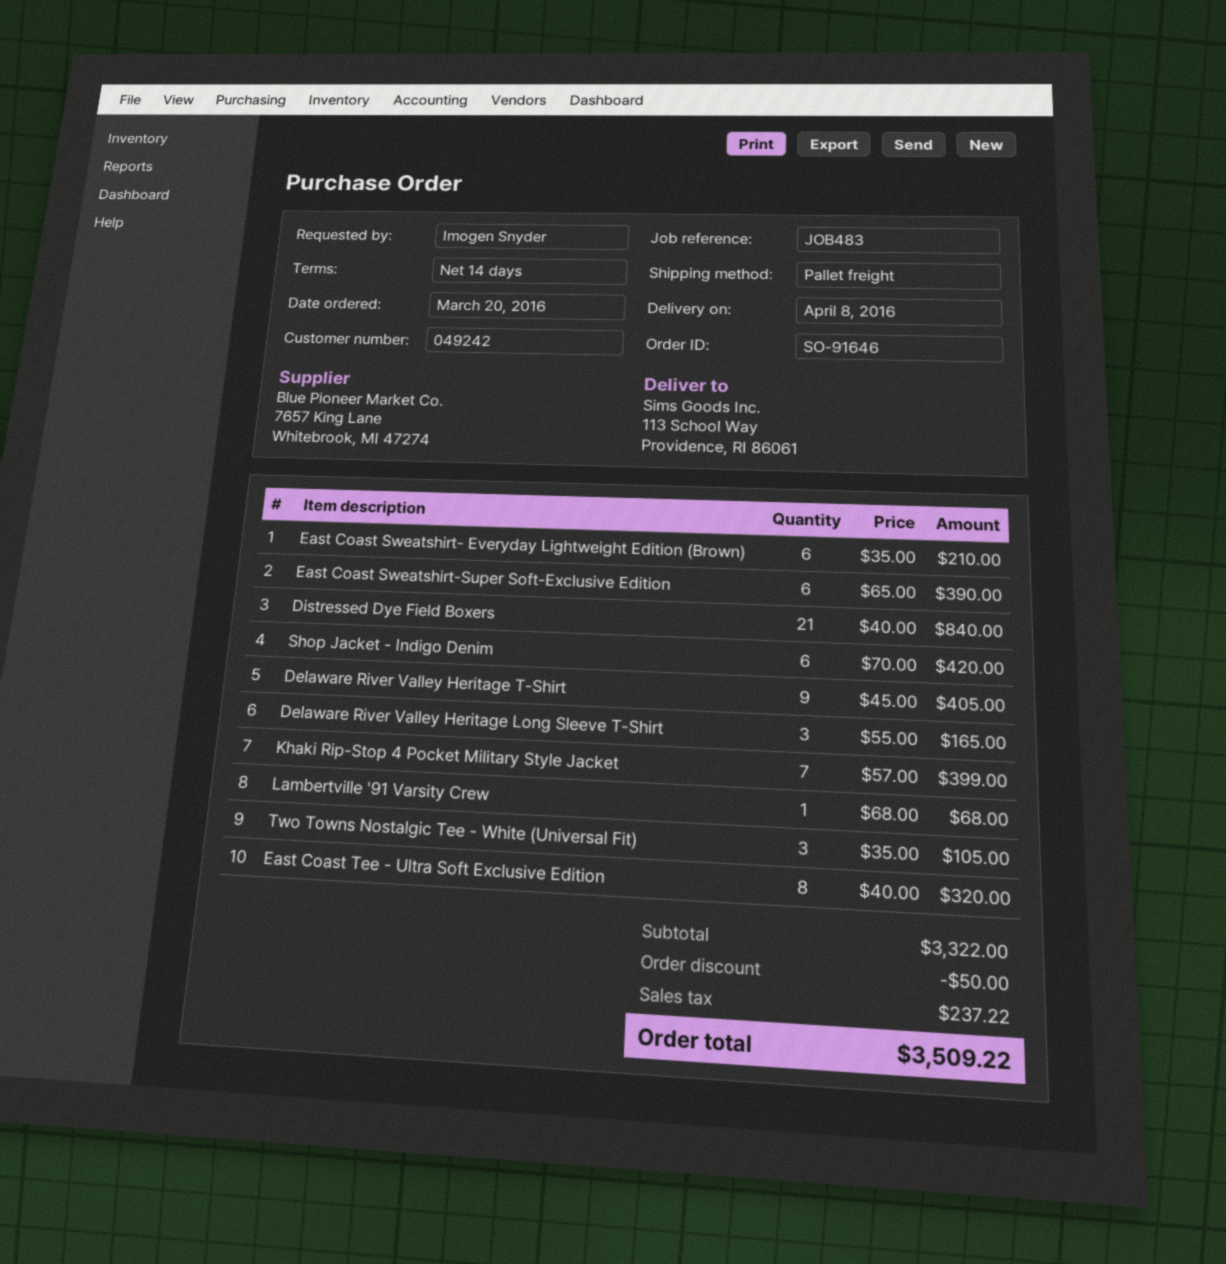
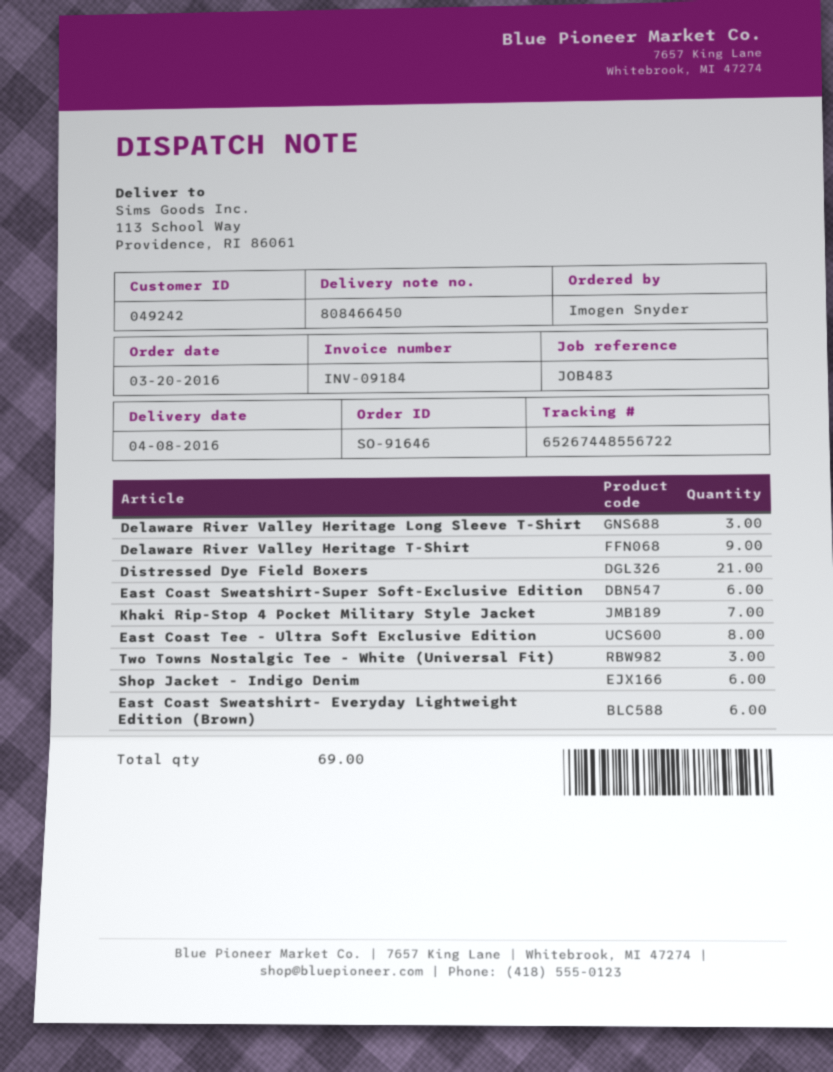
Lambertville '91 Varsity Crew: 1 -> none

